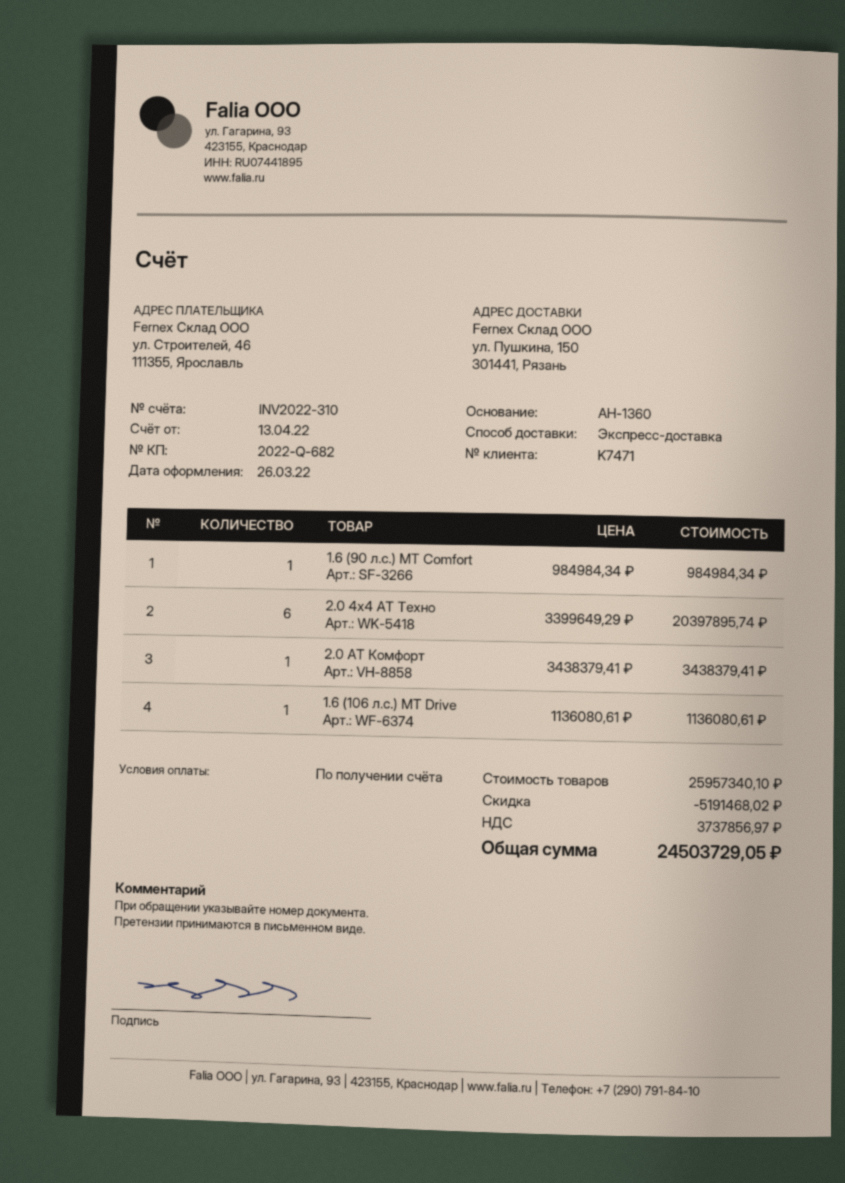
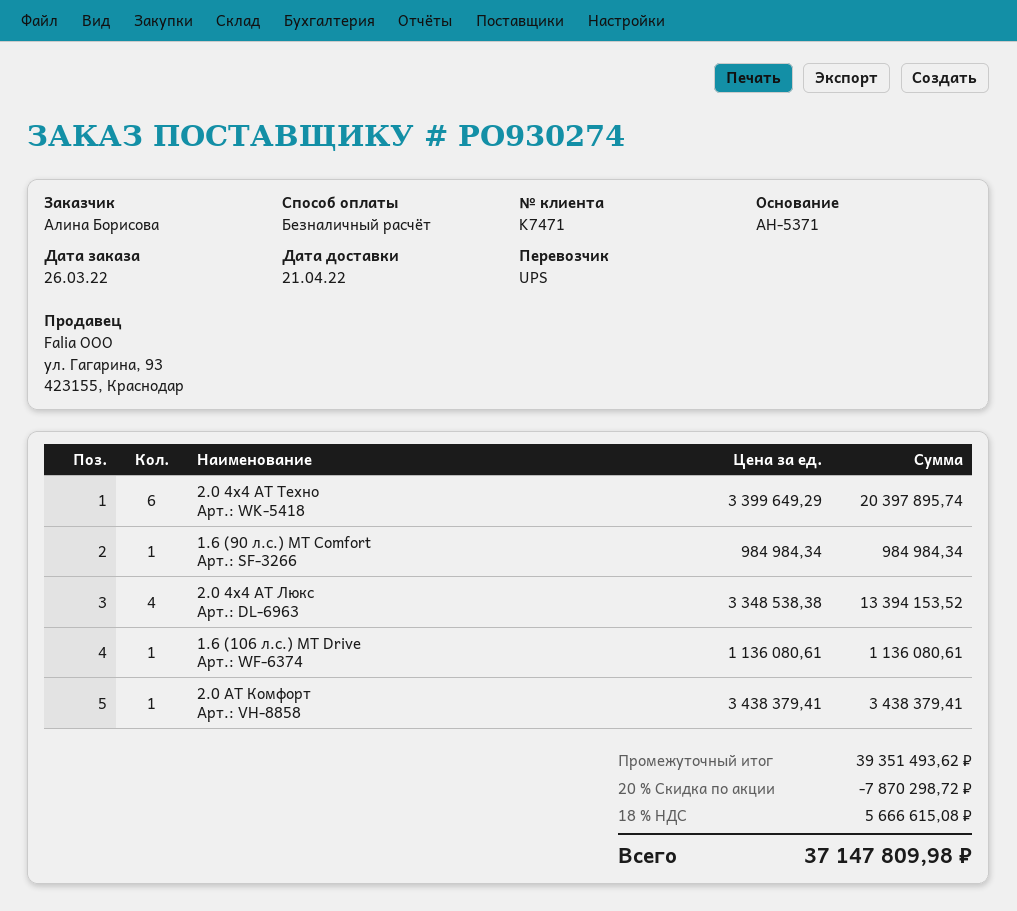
reference: AH-1360 -> AH-5371
shipping method: express -> UPS
2.0 4x4 AT Люкс: none -> 4 x 3348538.38 = 13394153.52
subtotal: 25957340.10 -> 39351493.62
discount: 5191468.02 -> 7870298.72
tax: 3737856.97 -> 5666615.08
total: 24503729.05 -> 37147809.98

